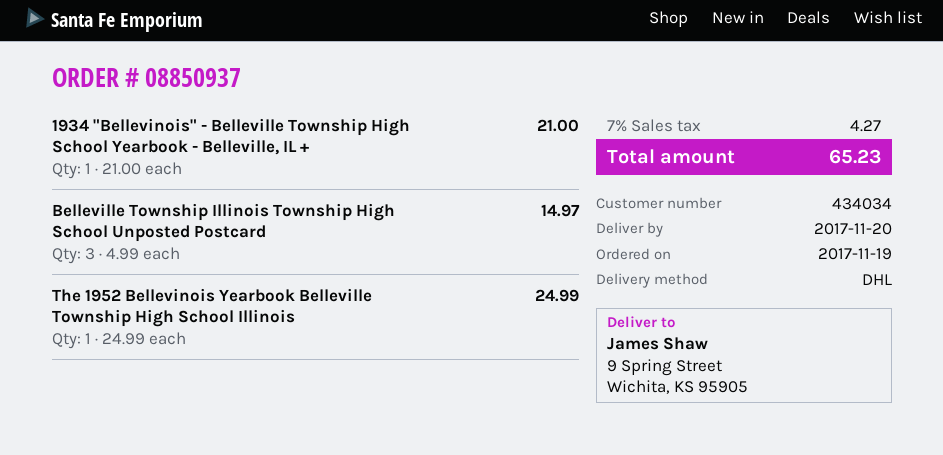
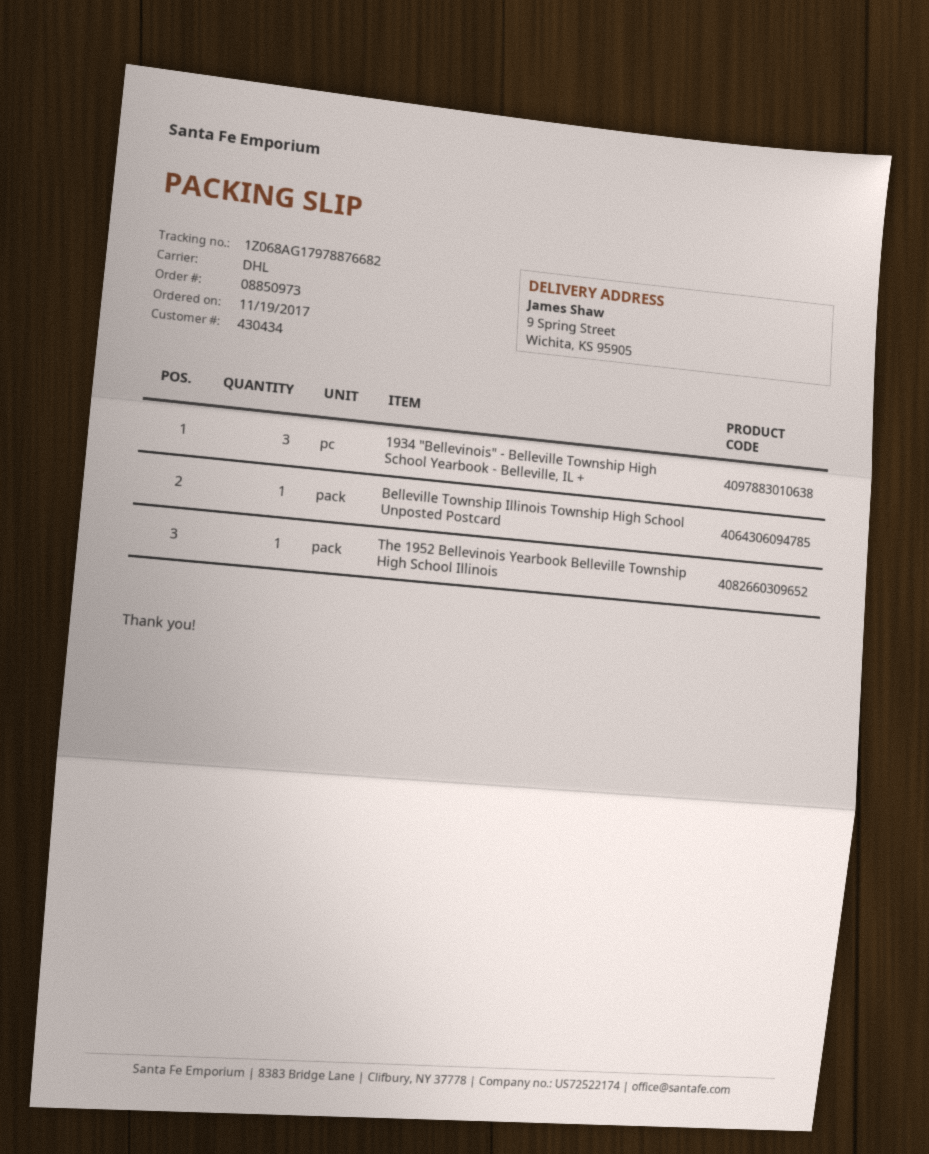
order number: 08850937 -> 08850973
customer number: 434034 -> 430434
1934 "Bellevinois" - Belleville Township High School Yearbook - Belleville, IL +: 1 -> 3
Belleville Township Illinois Township High School Unposted Postcard: 3 -> 1

